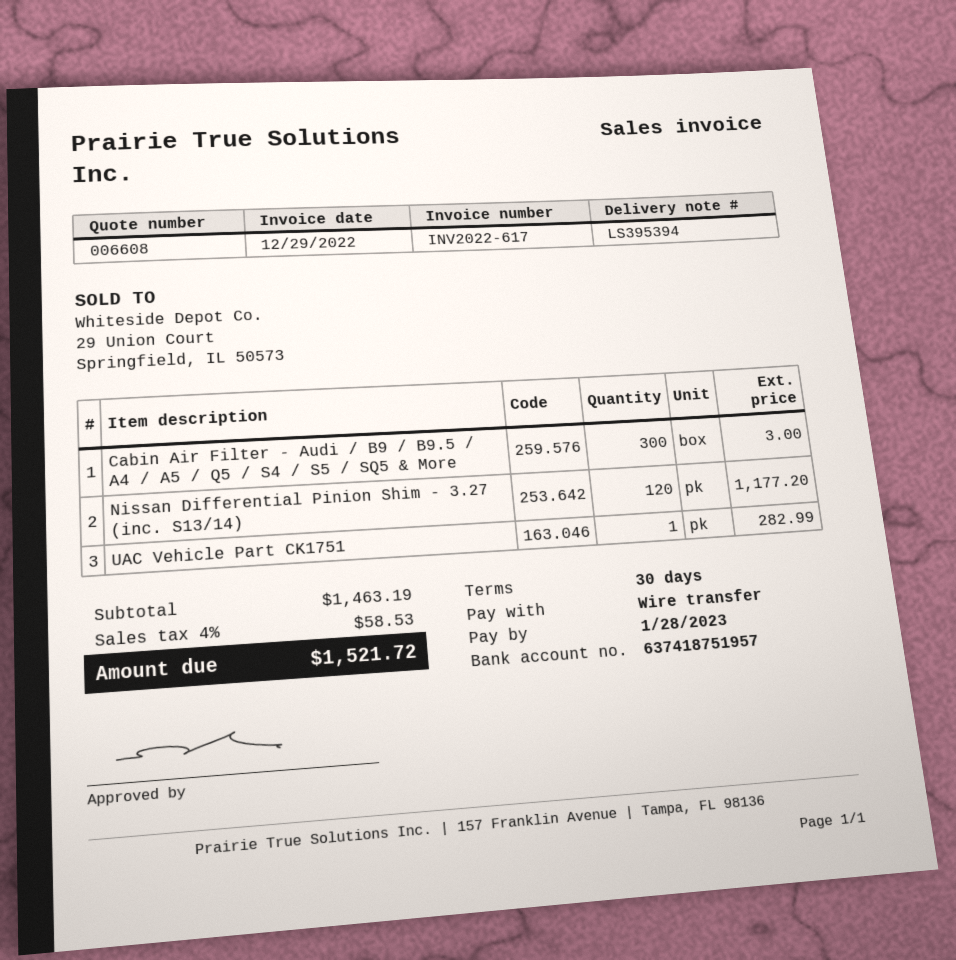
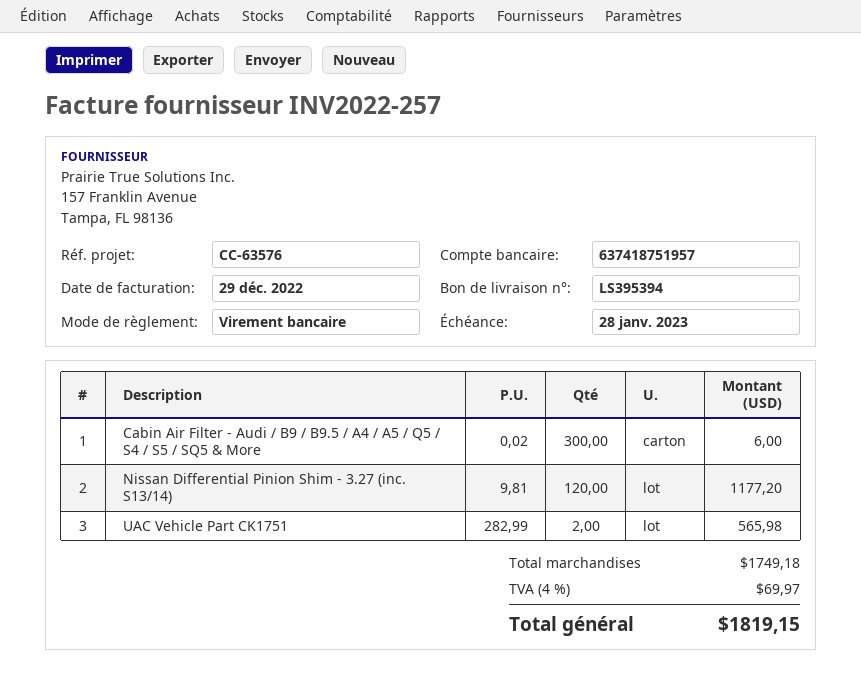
invoice number: INV2022-617 -> INV2022-257
Cabin Air Filter - Audi / B9 / B9.5 / A4 / A5 / Q5 / S4 / S5 / SQ5 & More: 300 for 3.00 -> 300 for 6.00
UAC Vehicle Part CK1751: 1 for 282.99 -> 2 for 565.98
subtotal: 1463.19 -> 1749.18
tax: 4% = 58.53 -> 4% = 69.97
total: 1521.72 -> 1819.15

